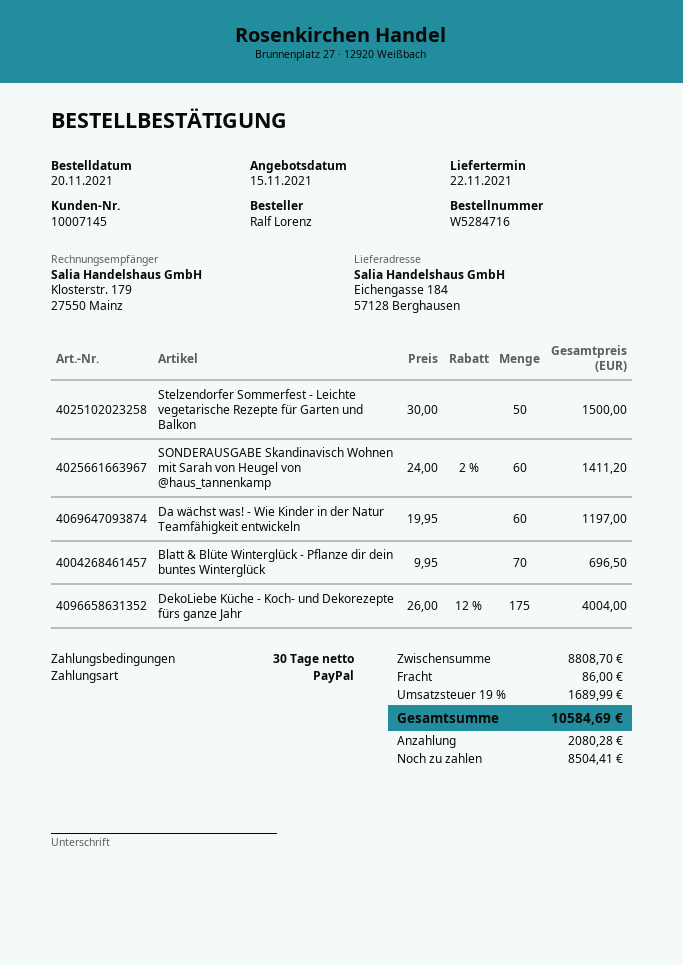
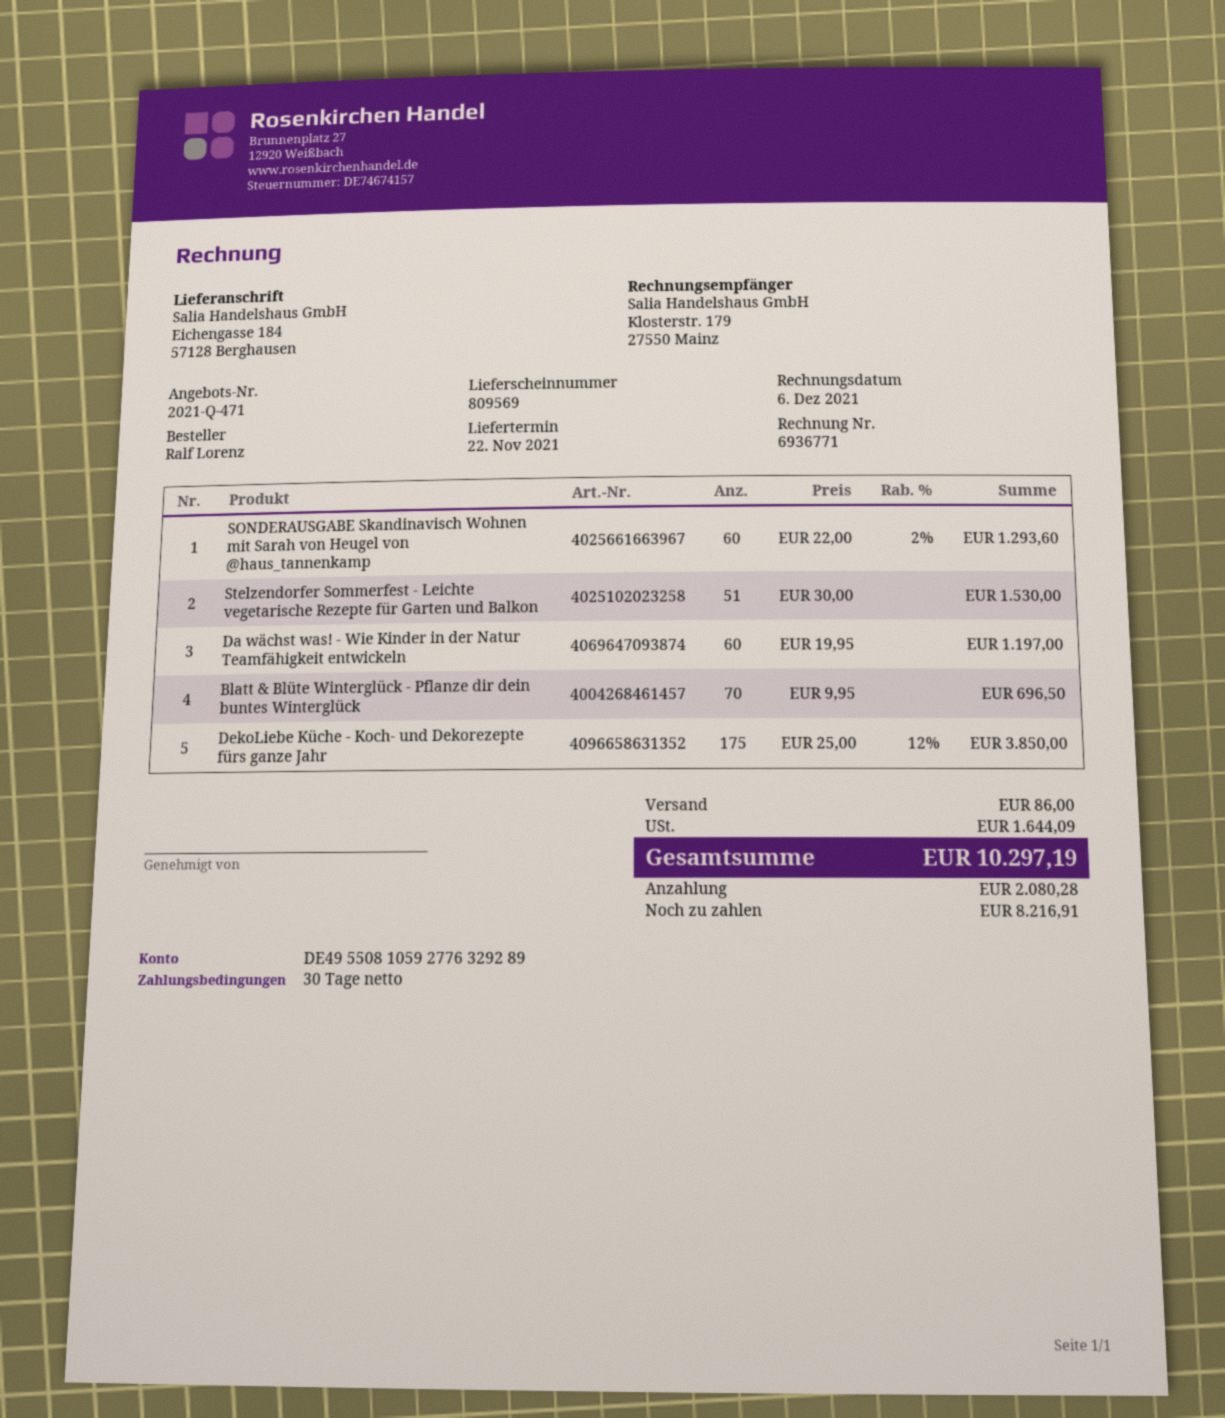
Stelzendorfer Sommerfest - Leichte vegetarische Rezepte für Garten und Balkon: 50 x 30.00 = 1500.00 -> 51 x 30.00 = 1530.00
SONDERAUSGABE Skandinavisch Wohnen mit Sarah von Heugel von @haus_tannenkamp: 60 x 24.00 - 2% = 1411.20 -> 60 x 22.00 - 2% = 1293.60
DekoLiebe Küche - Koch- und Dekorezepte fürs ganze Jahr: 175 x 26.00 - 12% = 4004.00 -> 175 x 25.00 - 12% = 3850.00
tax: 1689.99 -> 1644.09
total: 10584.69 -> 10297.19
balance: 8504.41 -> 8216.91

